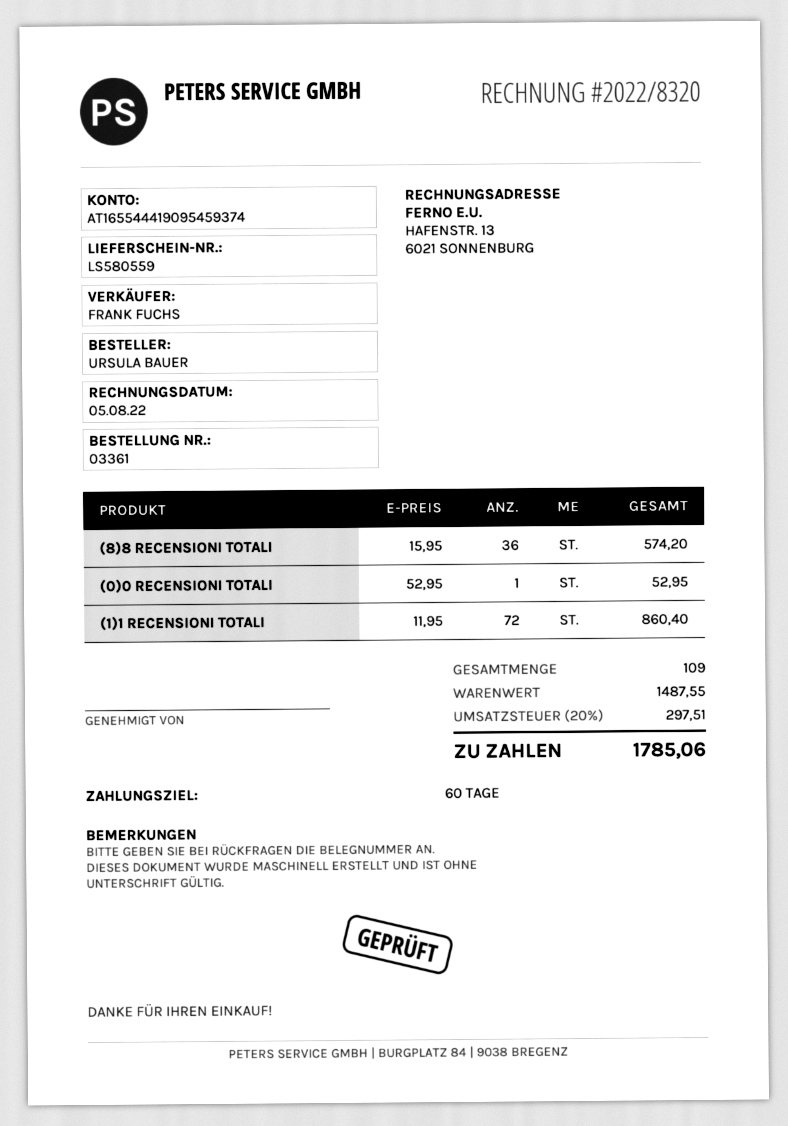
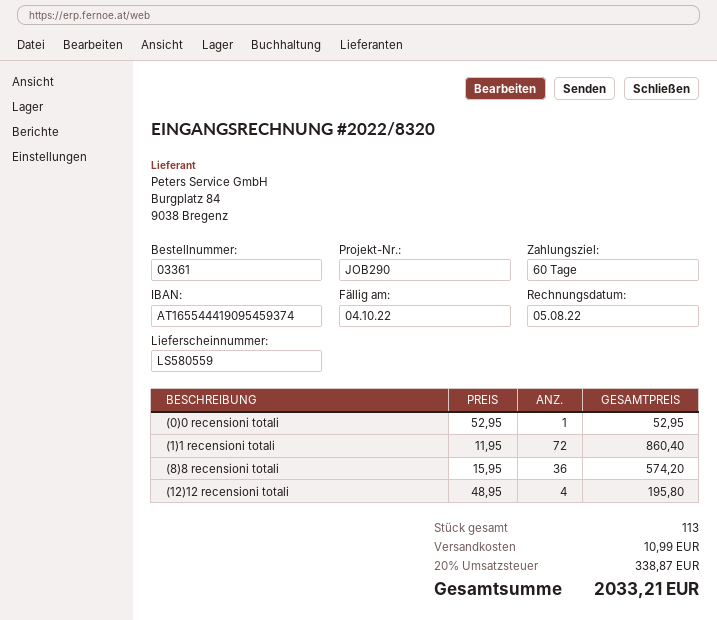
(12)12 recensioni totali: none -> 4 x 48.95 = 195.80
total quantity: 109 -> 113
shipping: none -> 10.99
tax: 20% = 297.51 -> 20% = 338.87
total: 1785.06 -> 2033.21

